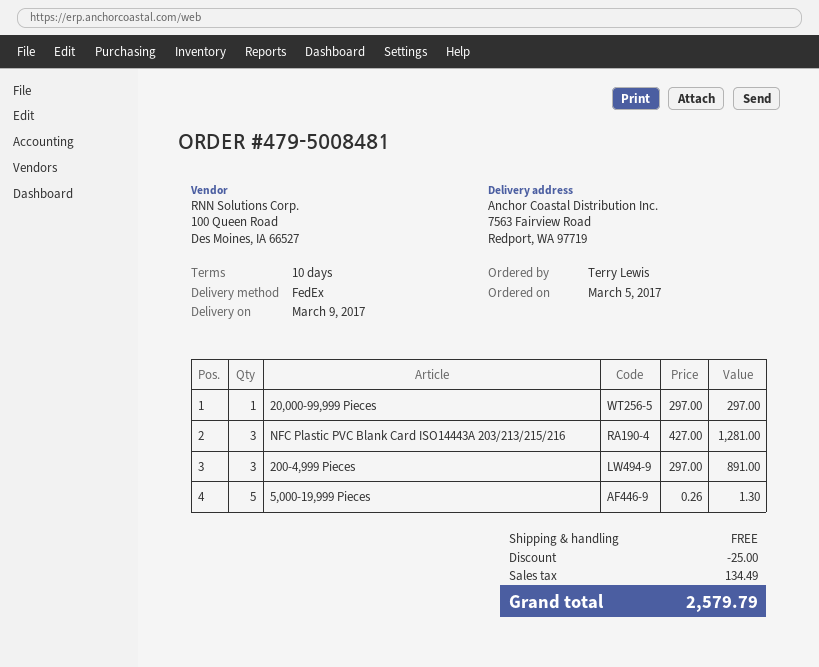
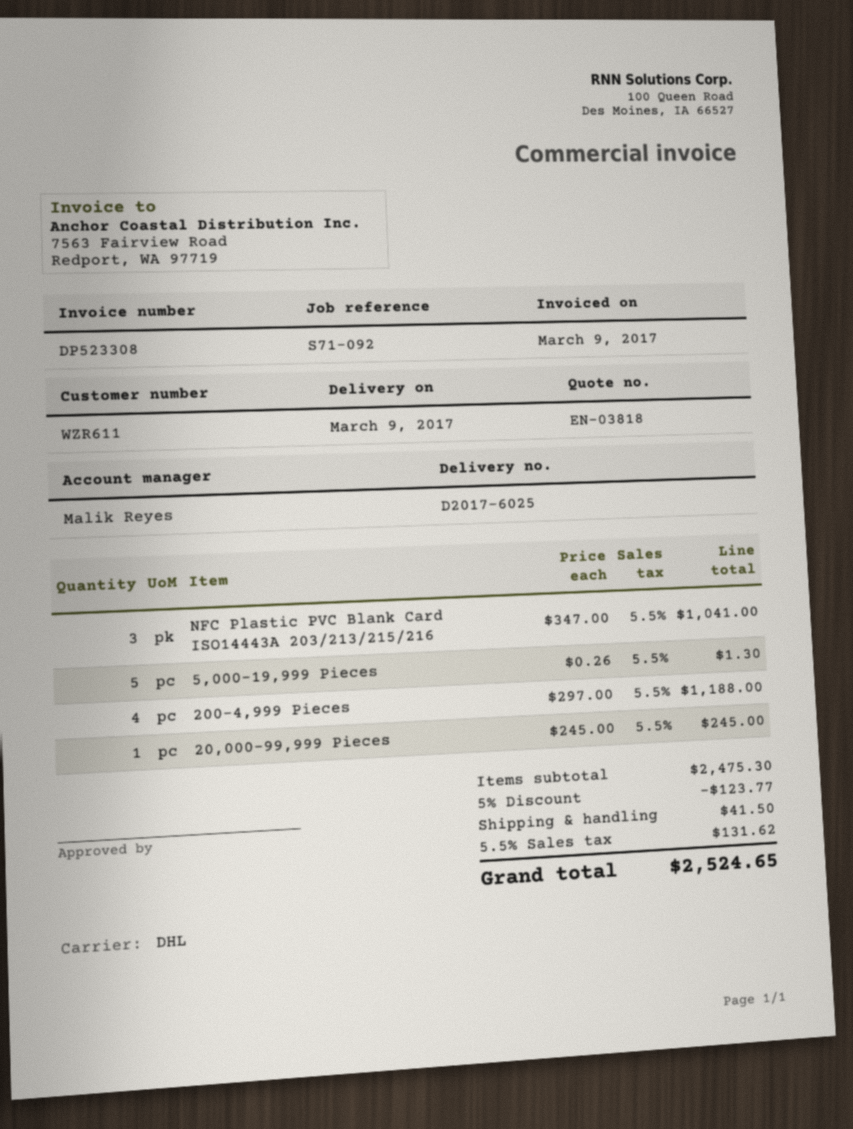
shipping method: FedEx -> DHL
20,000-99,999 Pieces: 1 x 297.00 = 297.00 -> 1 x 245.00 = 245.00
NFC Plastic PVC Blank Card ISO14443A 203/213/215/216: 3 x 427.00 = 1281.00 -> 3 x 347.00 = 1041.00
200-4,999 Pieces: 3 x 297.00 = 891.00 -> 4 x 297.00 = 1188.00
discount: 25.00 -> 123.77
shipping: 0.00 -> 41.50
tax: 134.49 -> 131.62
total: 2579.79 -> 2524.65

